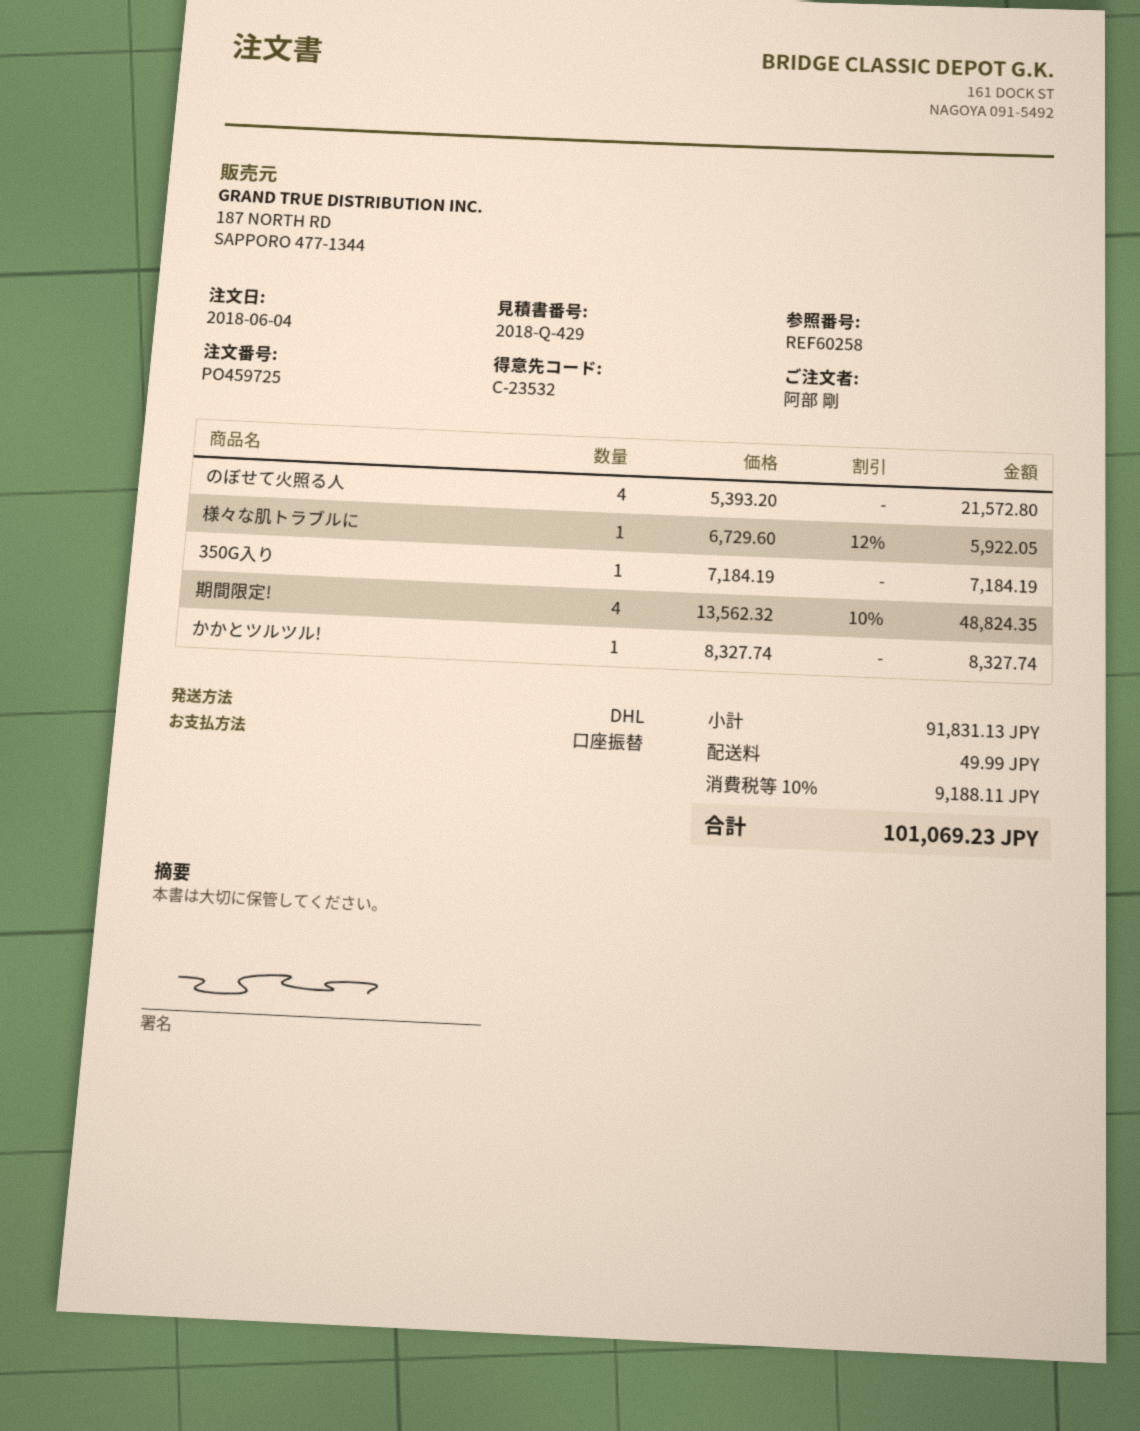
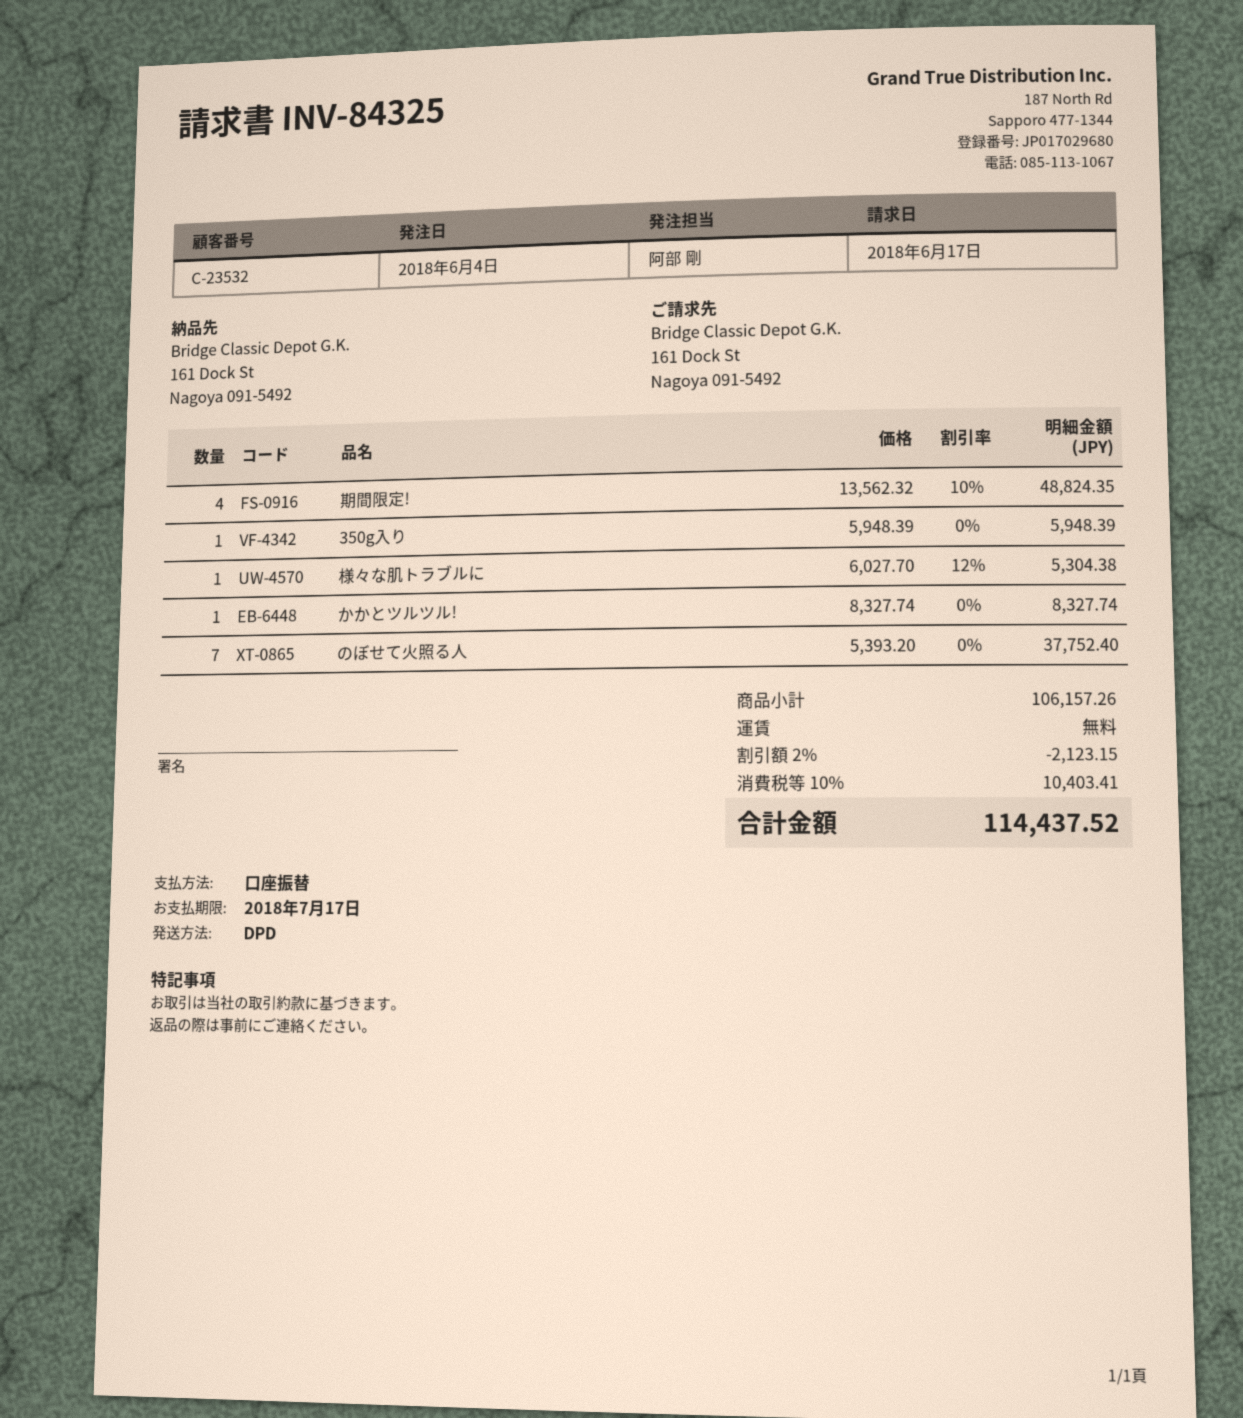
shipping method: DHL -> DPD
のぼせて火照る人: 4 x 5393.20 = 21572.80 -> 7 x 5393.20 = 37752.40
様々な肌トラブルに: 1 x 6729.60 - 12% = 5922.05 -> 1 x 6027.70 - 12% = 5304.38
350G入り: 1 x 7184.19 = 7184.19 -> 1 x 5948.39 = 5948.39
subtotal: 91831.13 -> 106157.26
discount: none -> 2% = 2123.15
shipping: 49.99 -> 0.00
tax: 10% = 9188.11 -> 10% = 10403.41
total: 101069.23 -> 114437.52

